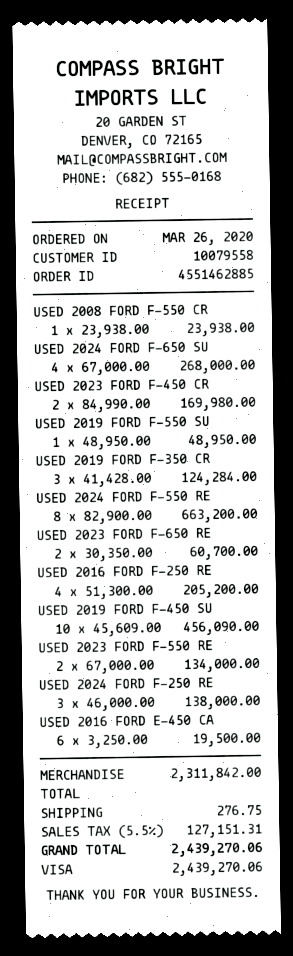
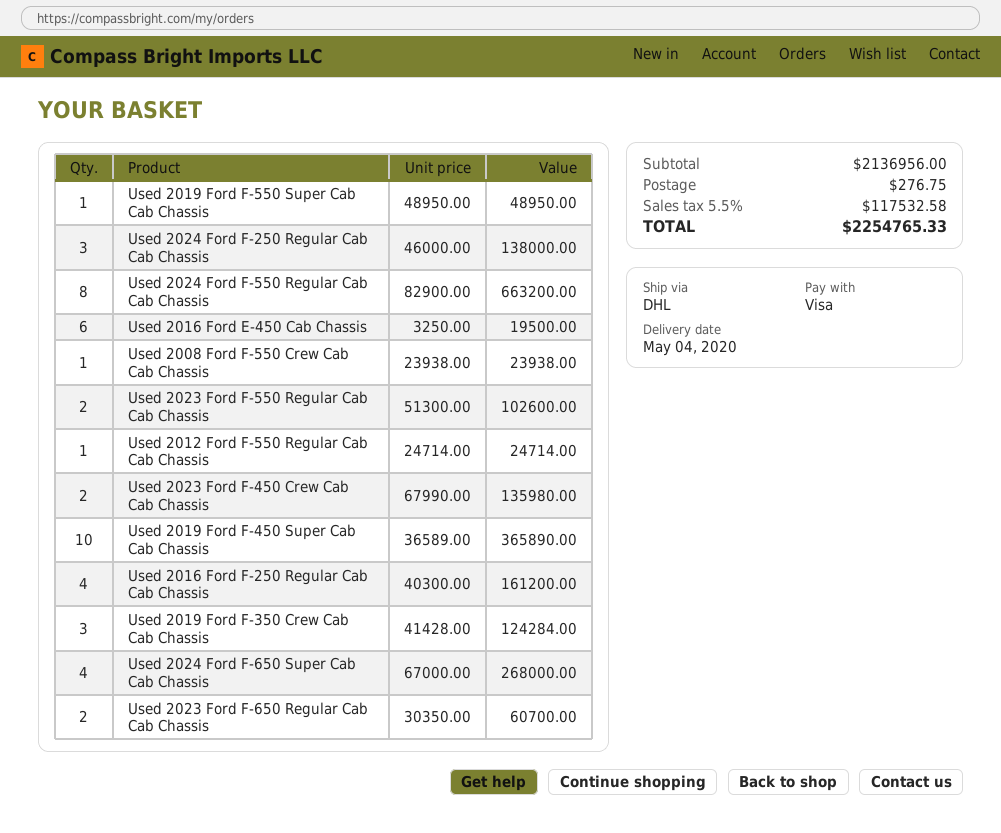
USED 2023 FORD F-450 CR: 2 x 84990.00 = 169980.00 -> 2 x 67990.00 = 135980.00
USED 2016 FORD F-250 RE: 4 x 51300.00 = 205200.00 -> 4 x 40300.00 = 161200.00
USED 2019 FORD F-450 SU: 10 x 45609.00 = 456090.00 -> 10 x 36589.00 = 365890.00
USED 2023 FORD F-550 RE: 2 x 67000.00 = 134000.00 -> 2 x 51300.00 = 102600.00
Used 2012 Ford F-550 Regular Cab Cab Chassis: none -> 1 x 24714.00 = 24714.00
subtotal: 2311842.00 -> 2136956.00
tax: 5.5% = 127151.31 -> 5.5% = 117532.58
total: 2439270.06 -> 2254765.33

